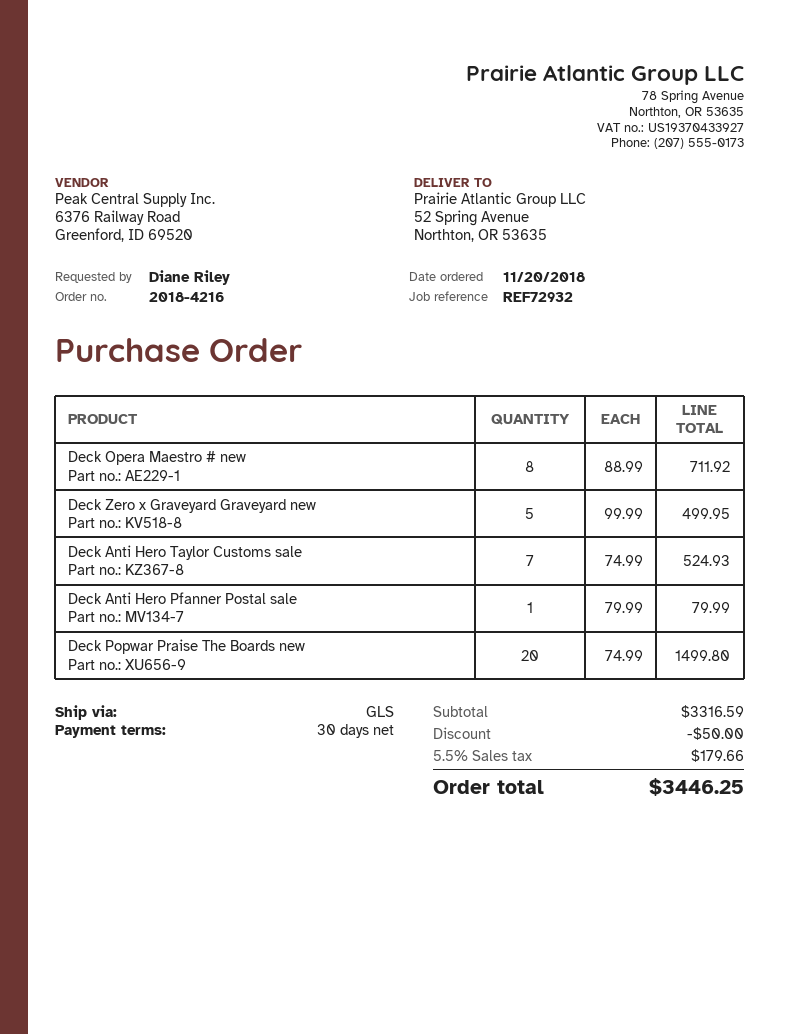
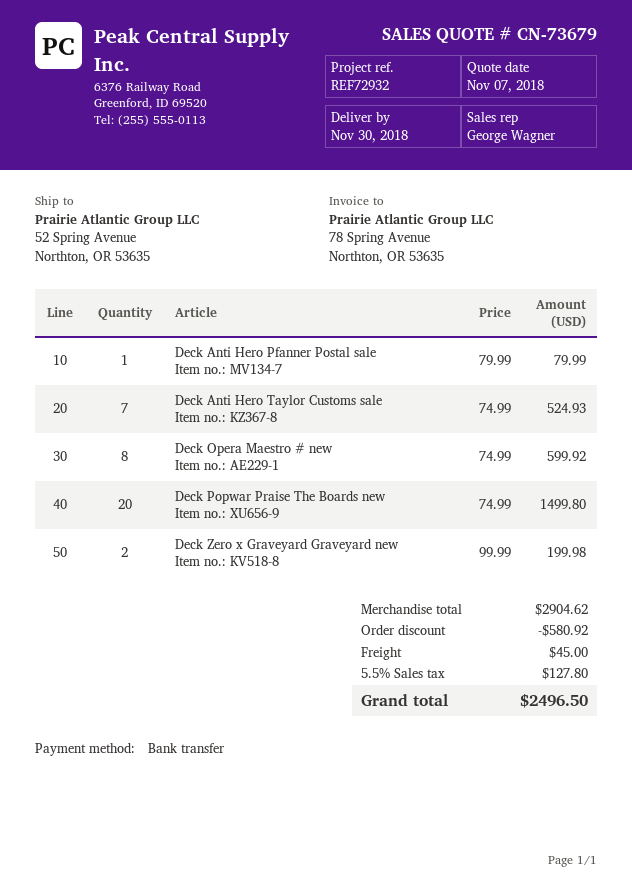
Deck Opera Maestro # new: 8 x 88.99 = 711.92 -> 8 x 74.99 = 599.92
Deck Zero x Graveyard Graveyard new: 5 x 99.99 = 499.95 -> 2 x 99.99 = 199.98
subtotal: 3316.59 -> 2904.62
discount: 50.00 -> 580.92
shipping: none -> 45.00
tax: 5.5% = 179.66 -> 5.5% = 127.80
total: 3446.25 -> 2496.50

